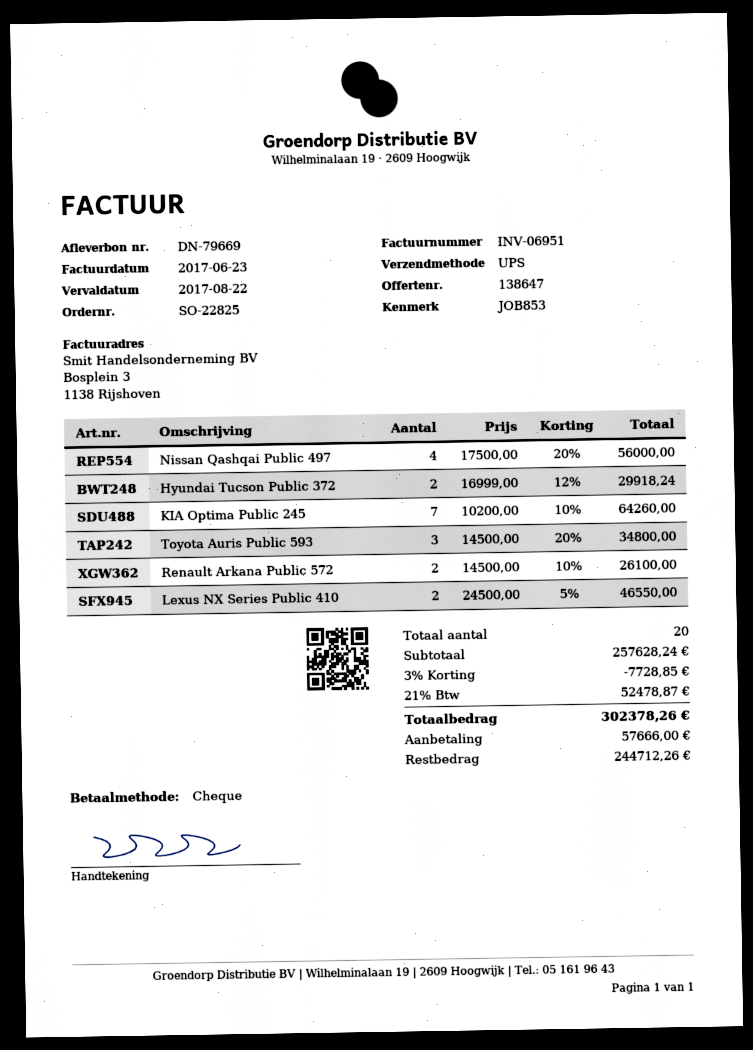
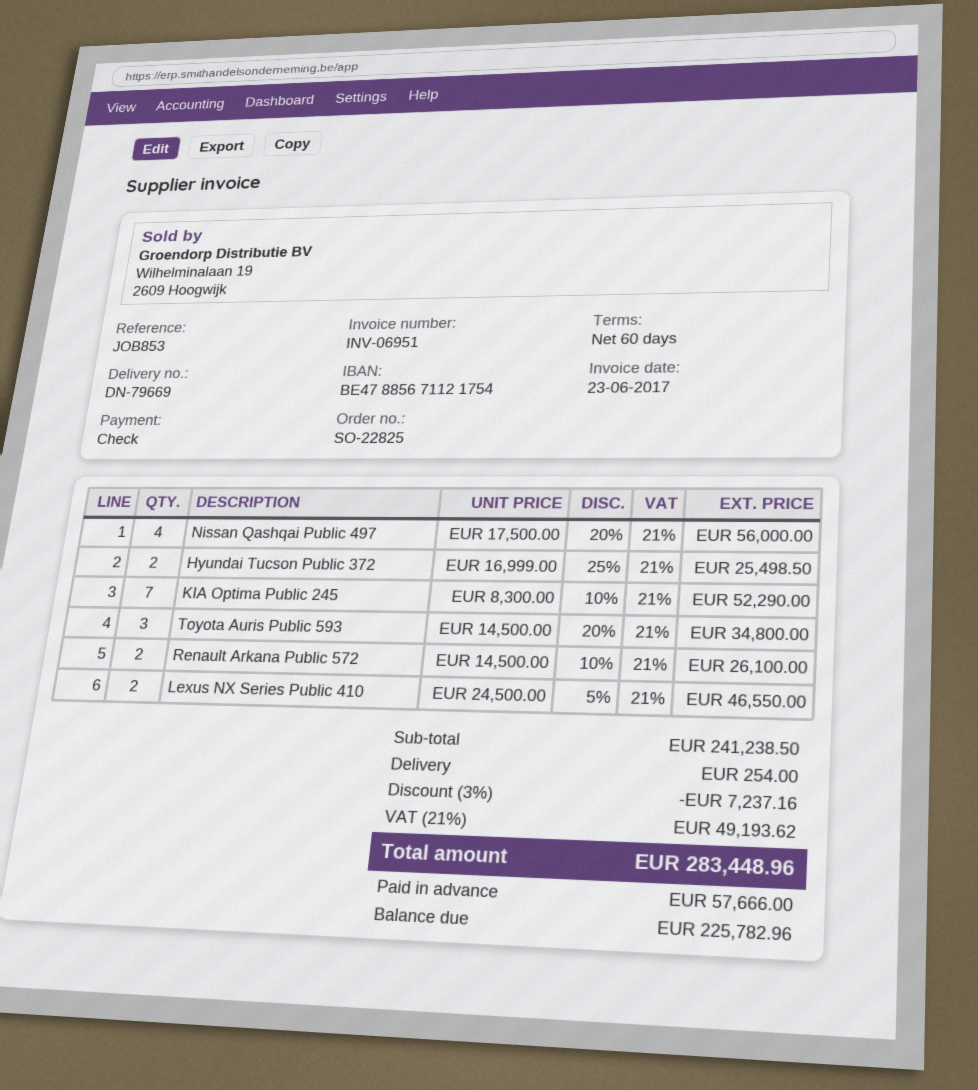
Hyundai Tucson Public 372: 2 x 16999.00 - 12% = 29918.24 -> 2 x 16999.00 - 25% = 25498.50
KIA Optima Public 245: 7 x 10200.00 - 10% = 64260.00 -> 7 x 8300.00 - 10% = 52290.00
subtotal: 257628.24 -> 241238.50
discount: 3% = 7728.85 -> 3% = 7237.16
shipping: none -> 254.00
tax: 21% = 52478.87 -> 21% = 49193.62
total: 302378.26 -> 283448.96
balance: 244712.26 -> 225782.96

